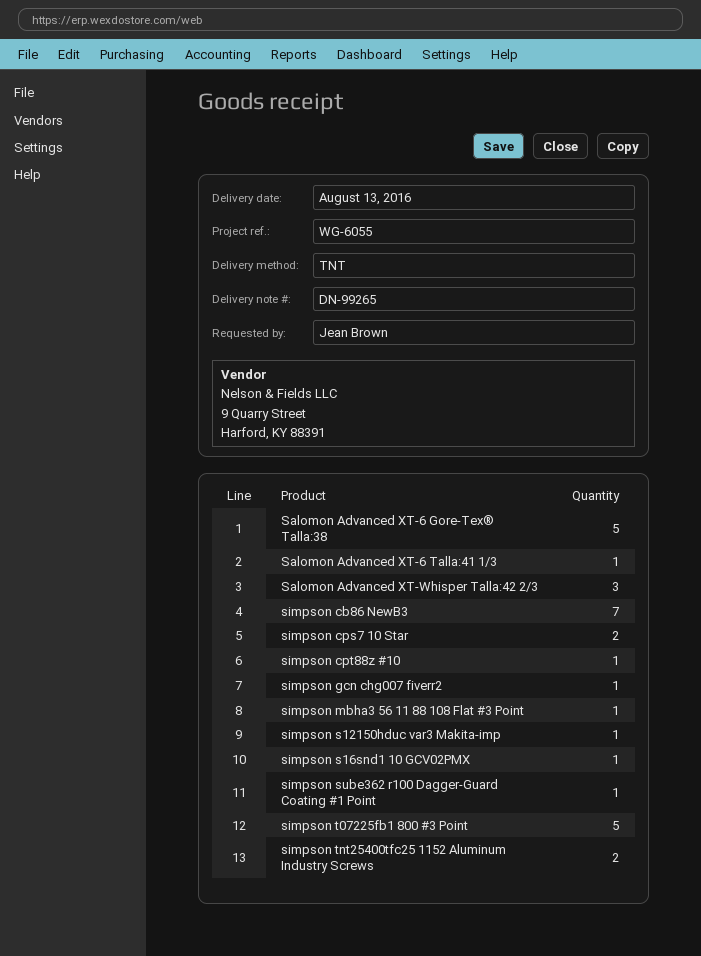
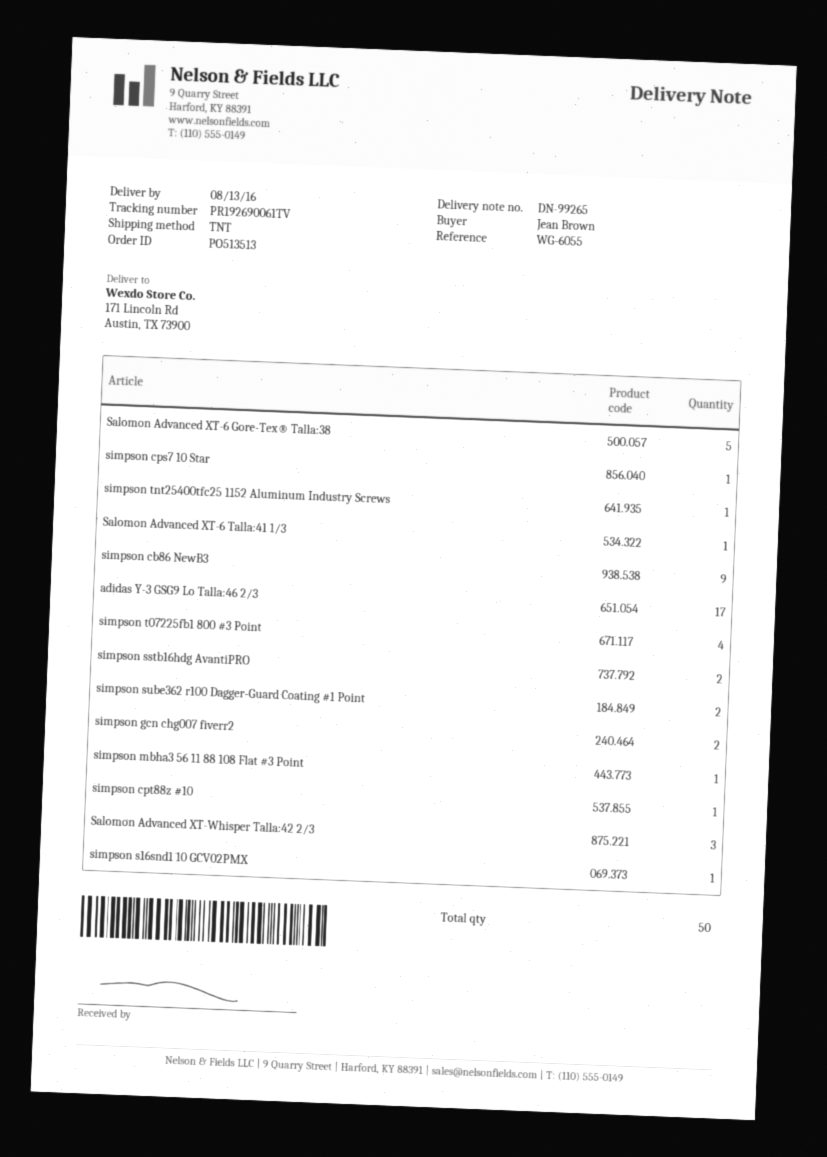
simpson cb86 NewB3: 7 -> 9
simpson cps7 10 Star: 2 -> 1
simpson gcn chg007 fiverr2: 1 -> 2
simpson s12150hduc var3 Makita-imp: 1 -> none
simpson sube362 r100 Dagger-Guard Coating #1 Point: 1 -> 2
simpson t07225fb1 800 #3 Point: 5 -> 4
simpson tnt25400tfc25 1152 Aluminum Industry Screws: 2 -> 1
adidas Y-3 GSG9 Lo Talla:46 2/3: none -> 17
simpson sstb16hdg AvantiPRO: none -> 2

